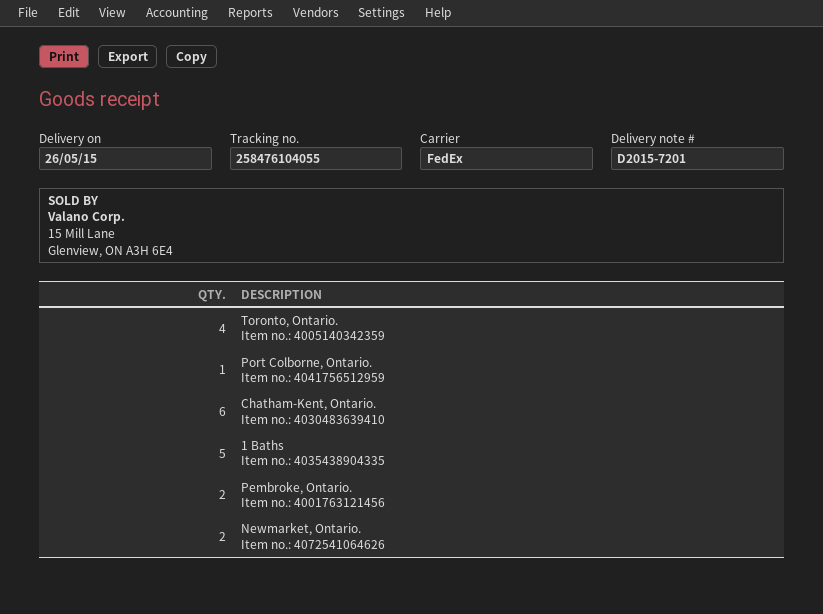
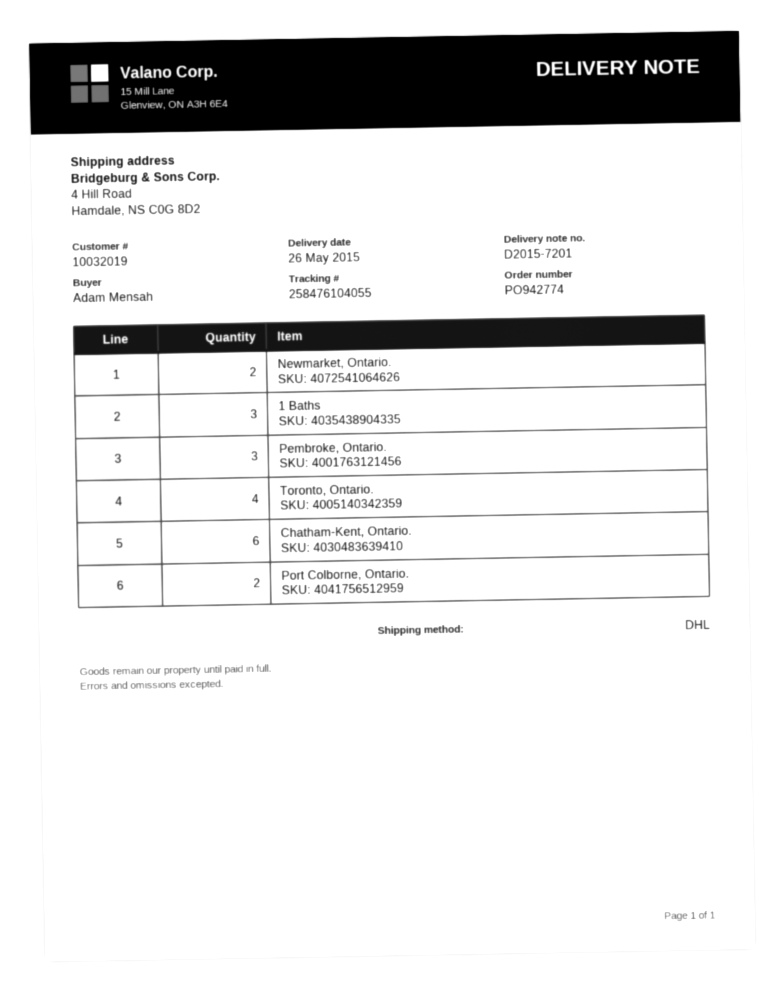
shipping method: FedEx -> DHL
Port Colborne, Ontario.: 1 -> 2
1 Baths: 5 -> 3
Pembroke, Ontario.: 2 -> 3

